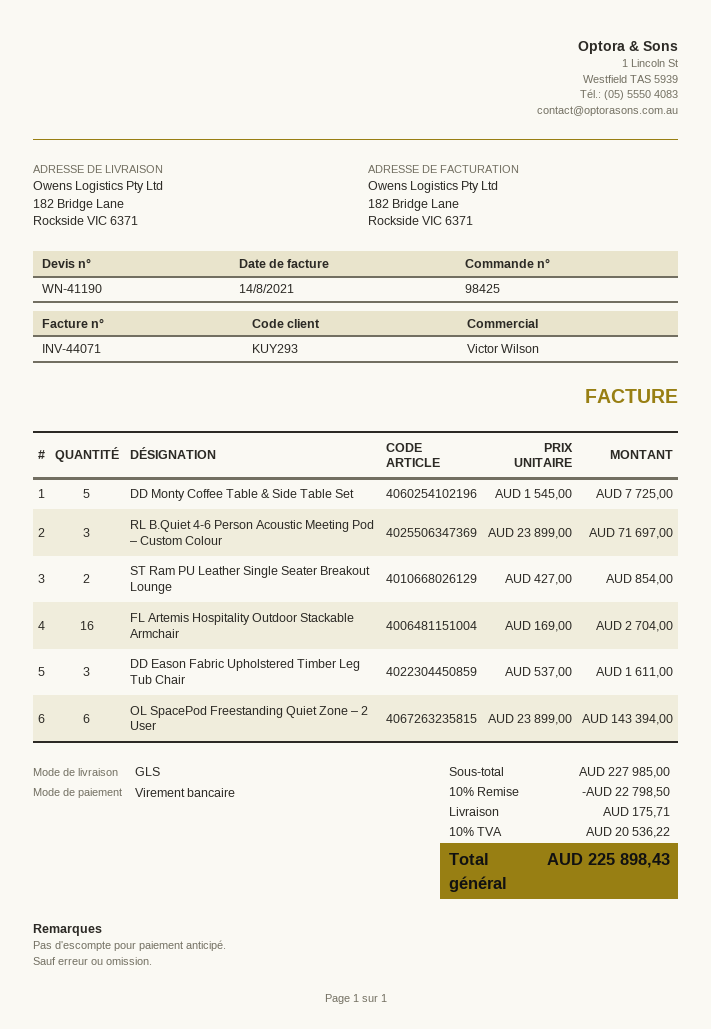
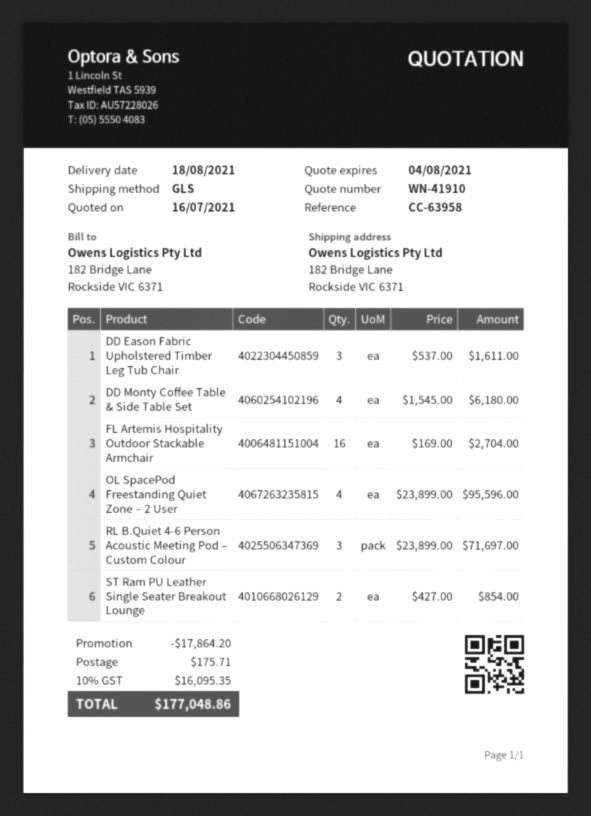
quote number: WN-41190 -> WN-41910
DD Monty Coffee Table & Side Table Set: 5 x 1545.00 = 7725.00 -> 4 x 1545.00 = 6180.00
OL SpacePod Freestanding Quiet Zone – 2 User: 6 x 23899.00 = 143394.00 -> 4 x 23899.00 = 95596.00
discount: 22798.50 -> 17864.20
tax: 10% = 20536.22 -> 10% = 16095.35
total: 225898.43 -> 177048.86

